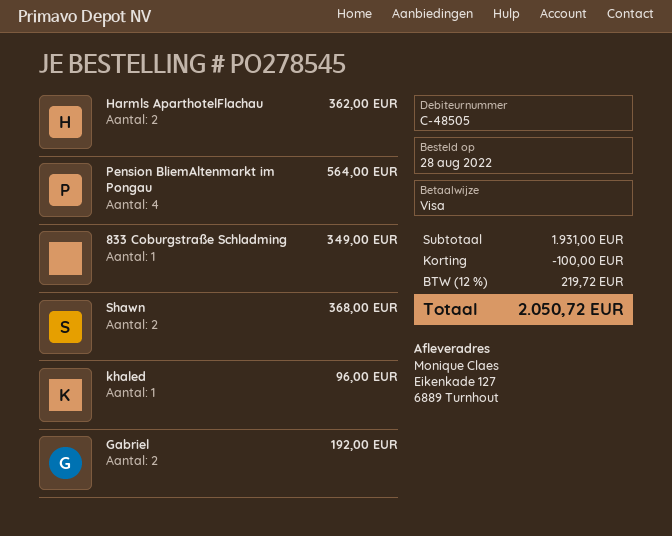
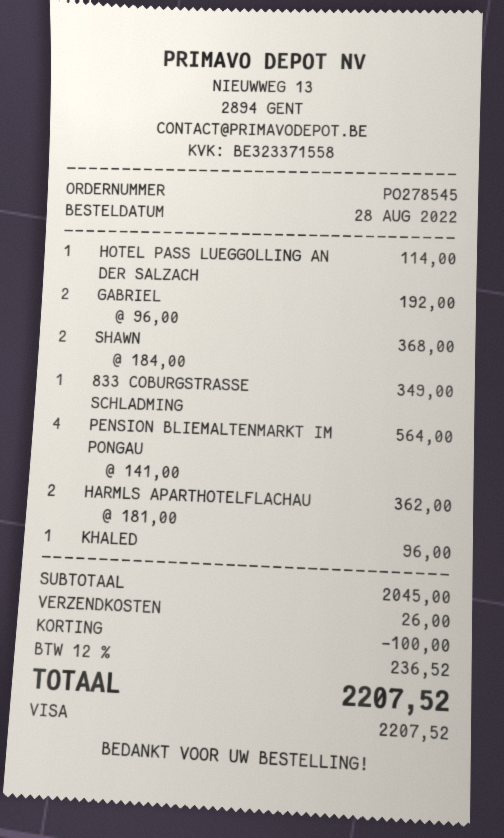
HOTEL PASS LUEGGOLLING AN DER SALZACH: none -> 1 for 114.00
subtotal: 1931.00 -> 2045.00
shipping: none -> 26.00
tax: 12% = 219.72 -> 12% = 236.52
total: 2050.72 -> 2207.52

